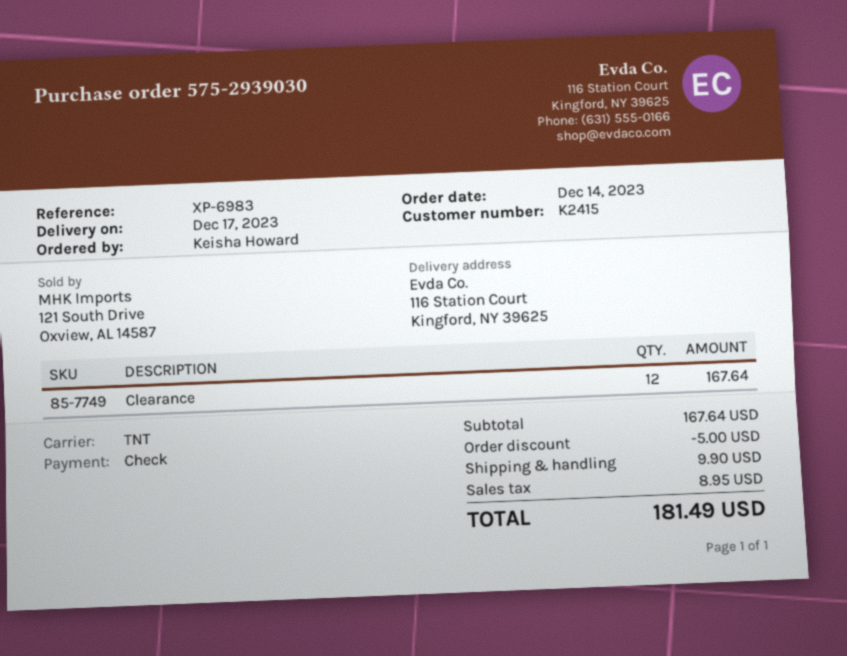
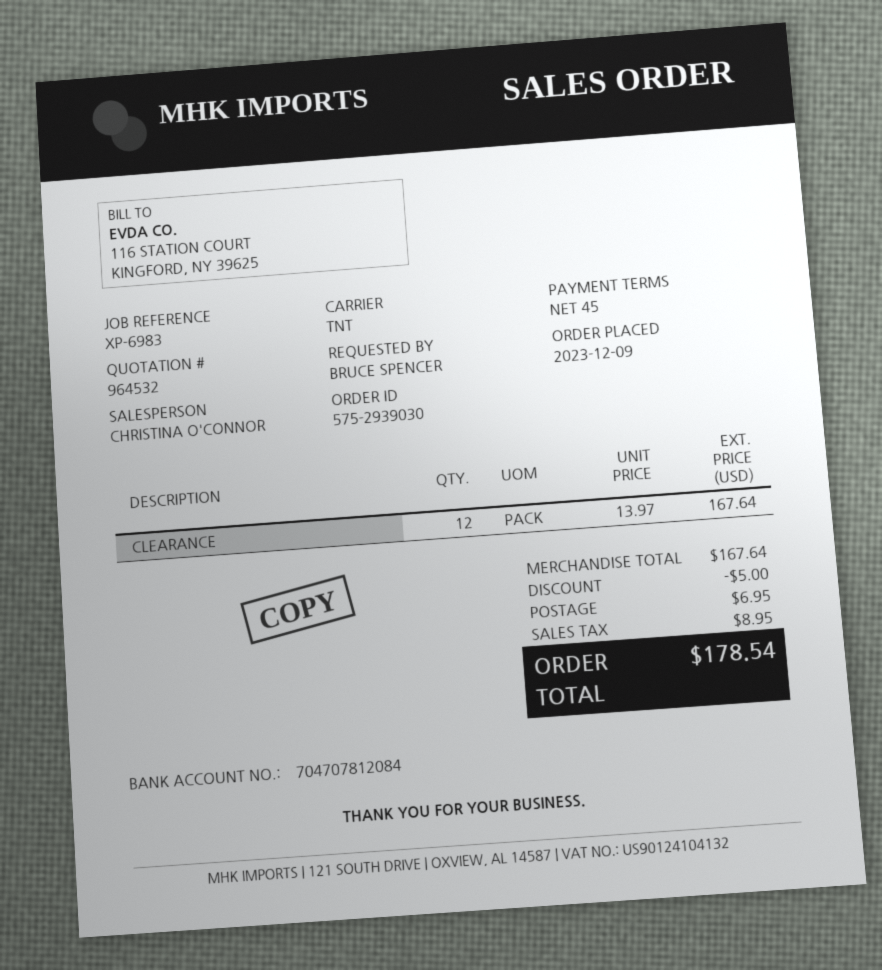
order date: 2023-12-14 -> 2023-12-09
ordered by: Keisha Howard -> BRUCE SPENCER
shipping: 9.90 -> 6.95
total: 181.49 -> 178.54

